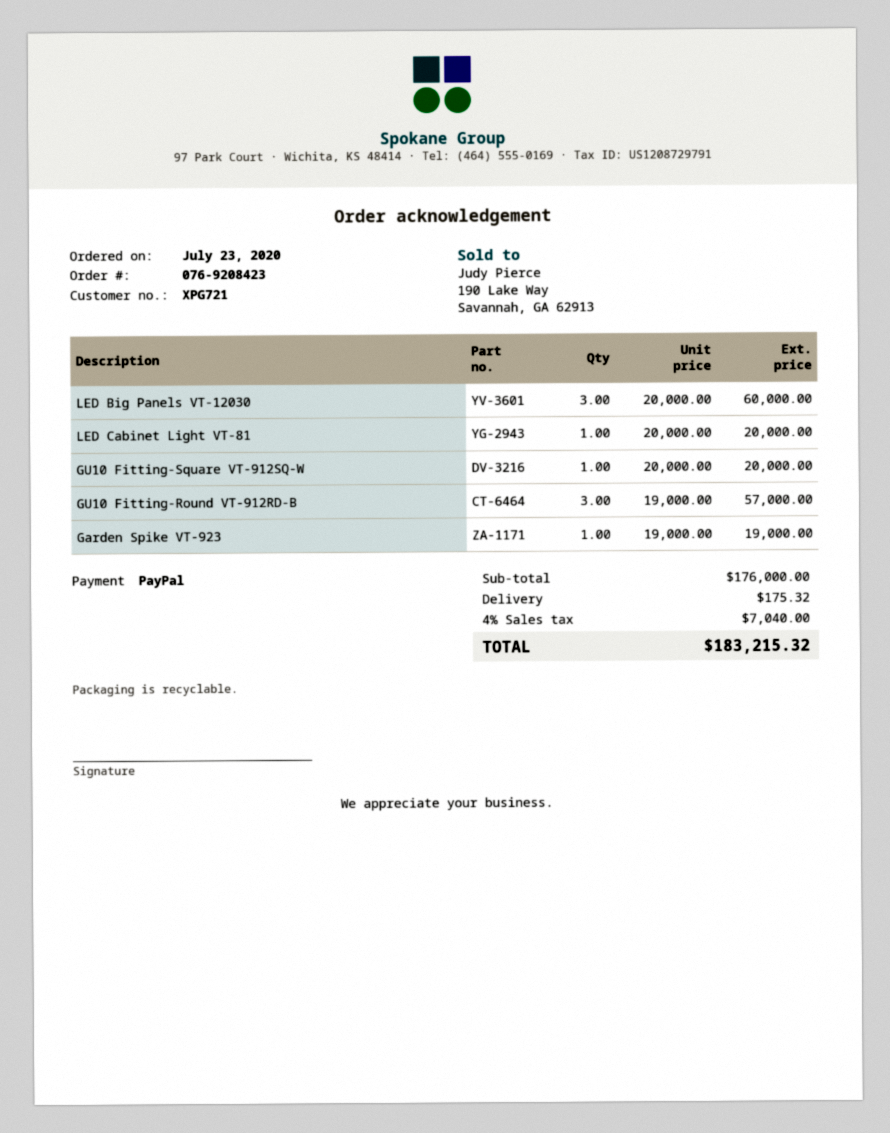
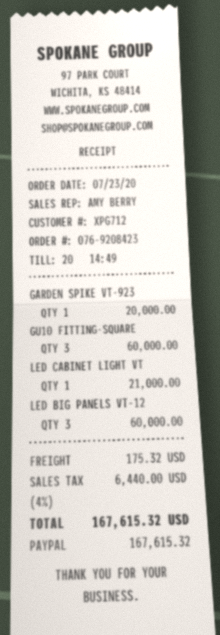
customer number: XPG721 -> XPG712
LED Cabinet Light VT-81: 1 for 20000.00 -> 1 for 21000.00
GU10 Fitting-Square VT-912SQ-W: 1 for 20000.00 -> 3 for 60000.00
GU10 Fitting-Round VT-912RD-B: 3 for 57000.00 -> none
Garden Spike VT-923: 1 for 19000.00 -> 1 for 20000.00
tax: 4% = 7040.00 -> 4% = 6440.00
total: 183215.32 -> 167615.32

